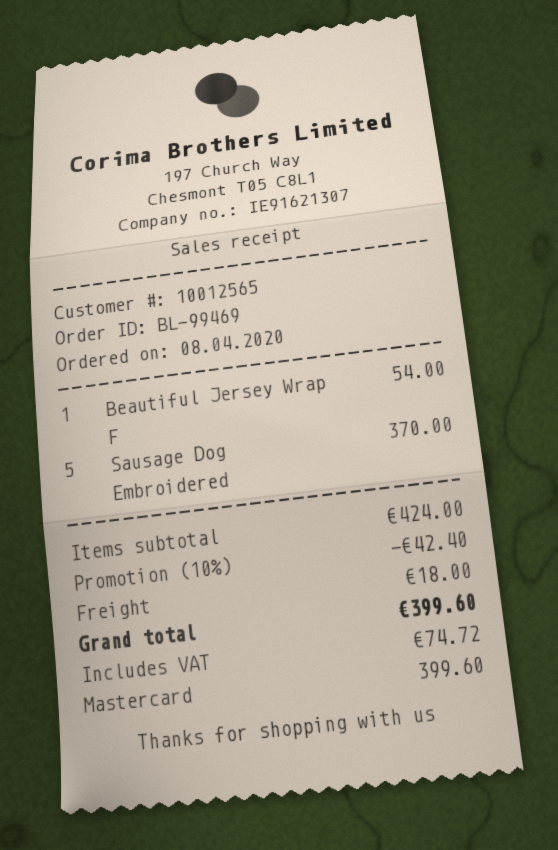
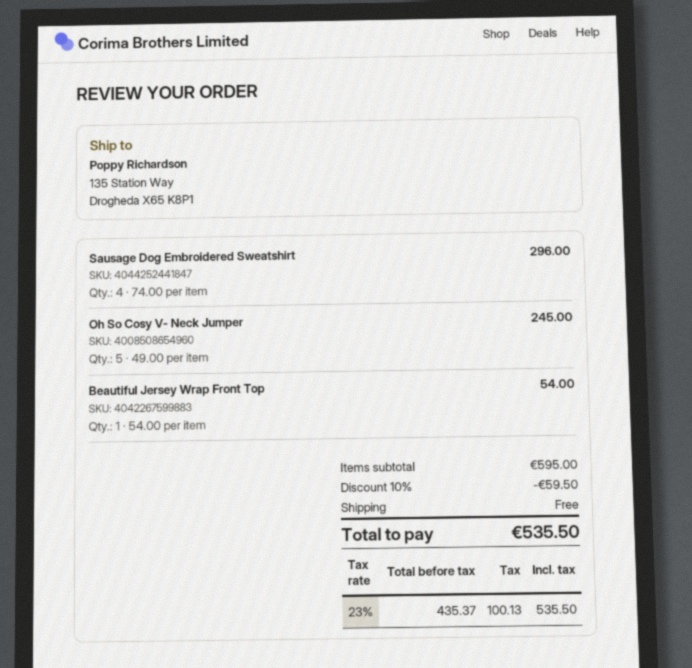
Sausage Dog Embroidered: 5 for 370.00 -> 4 for 296.00
Oh So Cosy V- Neck Jumper: none -> 5 for 245.00
subtotal: 424.00 -> 595.00
discount: 10% = 42.40 -> 10% = 59.50
shipping: 18.00 -> 0.00
tax: 74.72 -> 100.13
total: 399.60 -> 535.50

